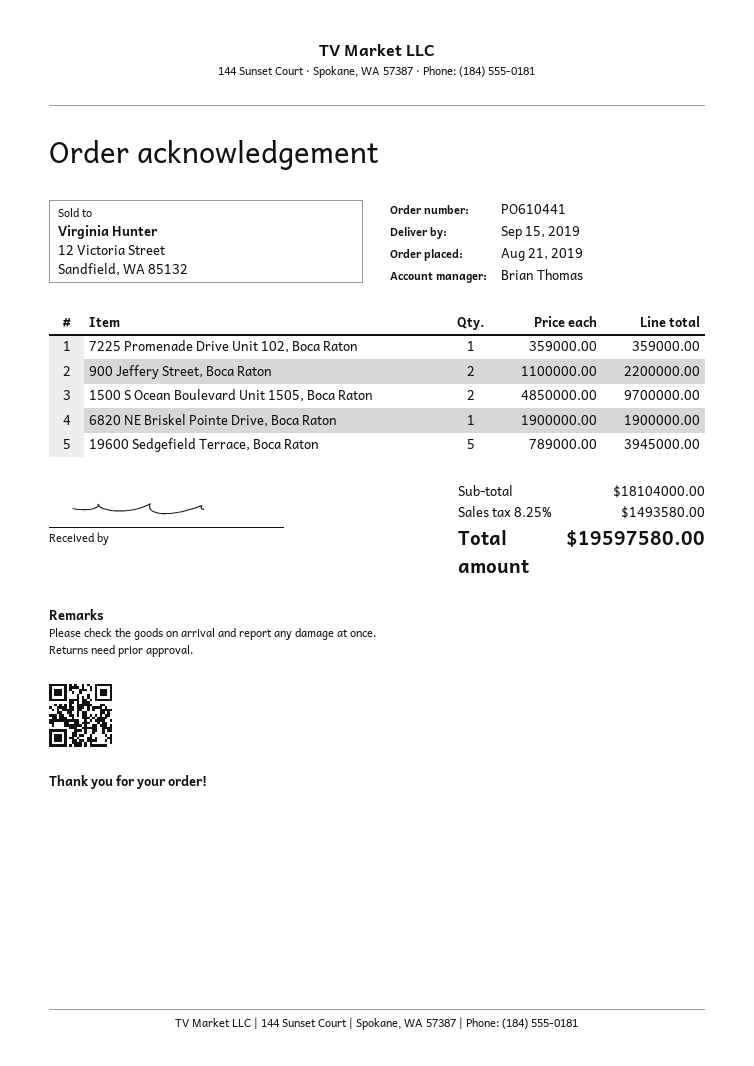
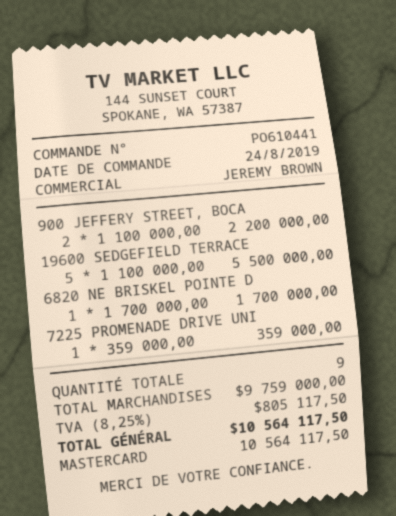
order date: 2019-08-21 -> 2019-08-24
sales rep: Brian Thomas -> JEREMY BROWN
1500 S Ocean Boulevard Unit 1505, Boca Raton: 2 x 4850000.00 = 9700000.00 -> none
6820 NE Briskel Pointe Drive, Boca Raton: 1 x 1900000.00 = 1900000.00 -> 1 x 1700000.00 = 1700000.00
19600 Sedgefield Terrace, Boca Raton: 5 x 789000.00 = 3945000.00 -> 5 x 1100000.00 = 5500000.00
subtotal: 18104000.00 -> 9759000.00
tax: 8.25% = 1493580.00 -> 8.25% = 805117.50
total: 19597580.00 -> 10564117.50

